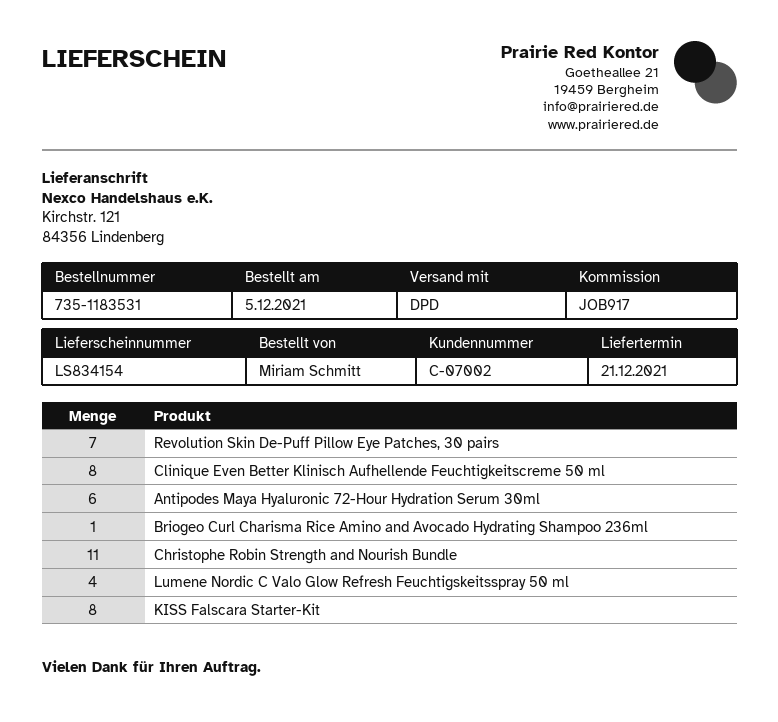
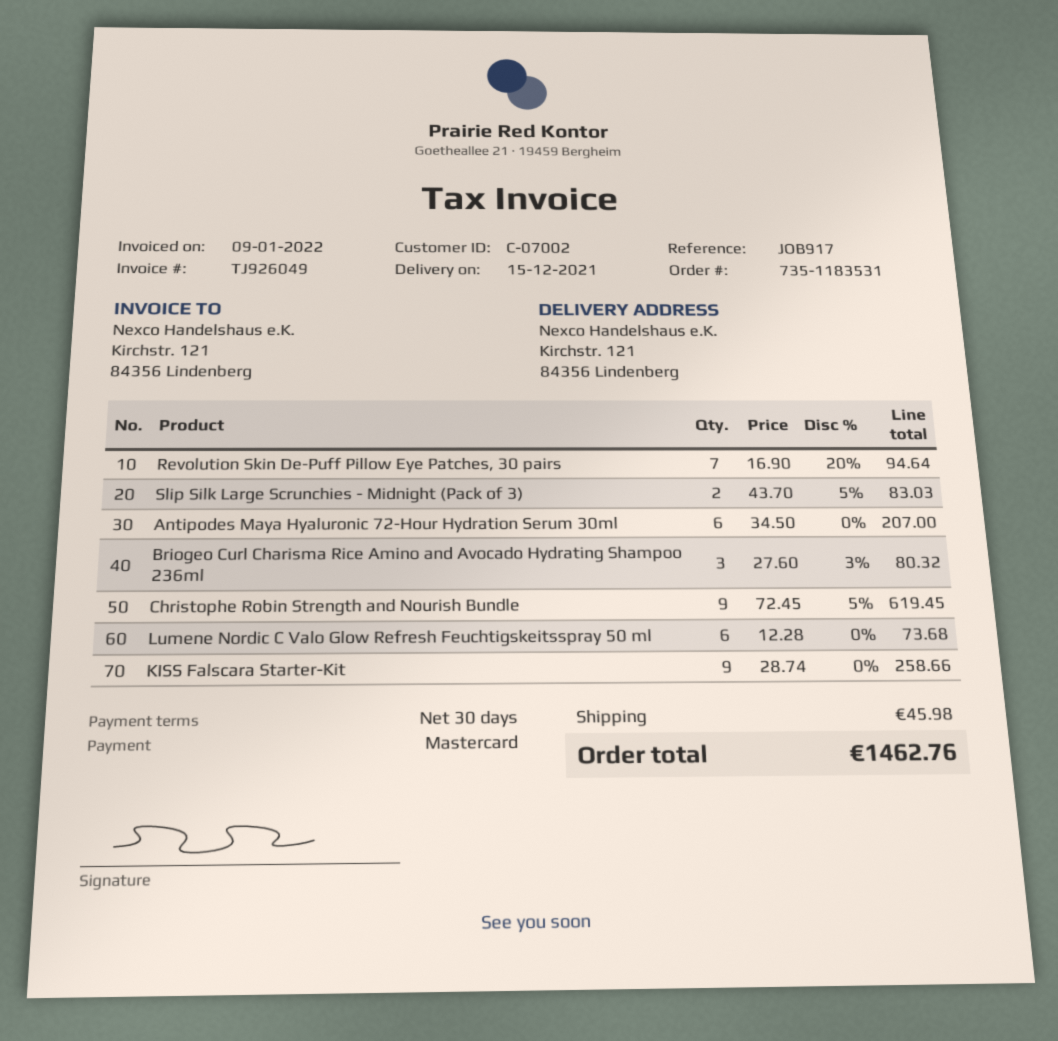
delivery date: 2021-12-21 -> 2021-12-15
Clinique Even Better Klinisch Aufhellende Feuchtigkeitscreme 50 ml: 8 -> none
Briogeo Curl Charisma Rice Amino and Avocado Hydrating Shampoo 236ml: 1 -> 3
Christophe Robin Strength and Nourish Bundle: 11 -> 9
Lumene Nordic C Valo Glow Refresh Feuchtigskeitsspray 50 ml: 4 -> 6
KISS Falscara Starter-Kit: 8 -> 9
Slip Silk Large Scrunchies - Midnight (Pack of 3): none -> 2

